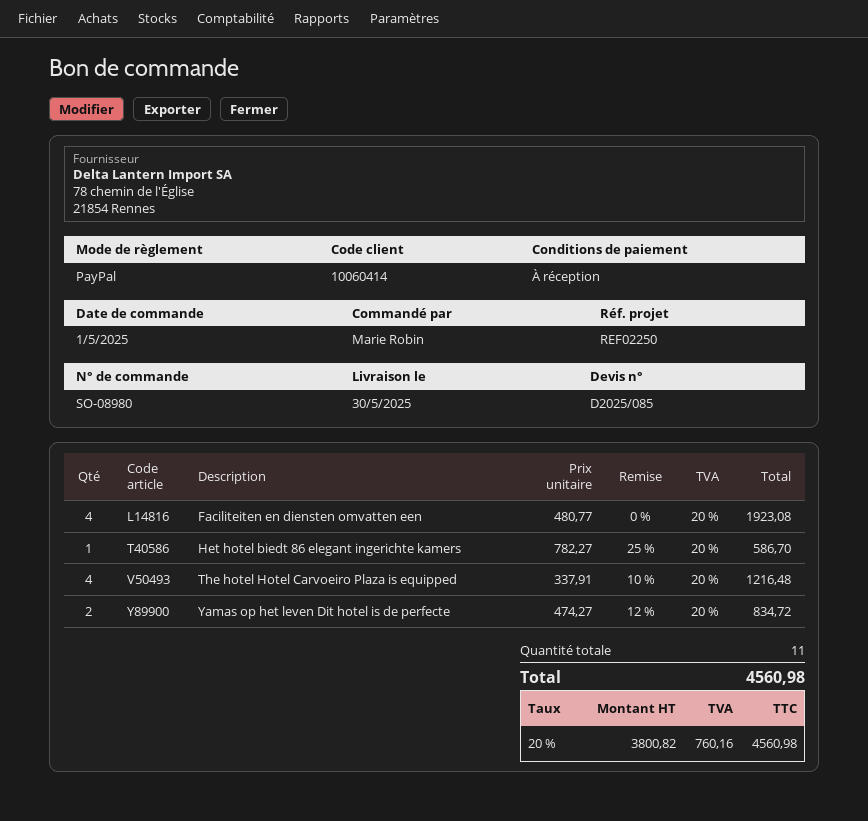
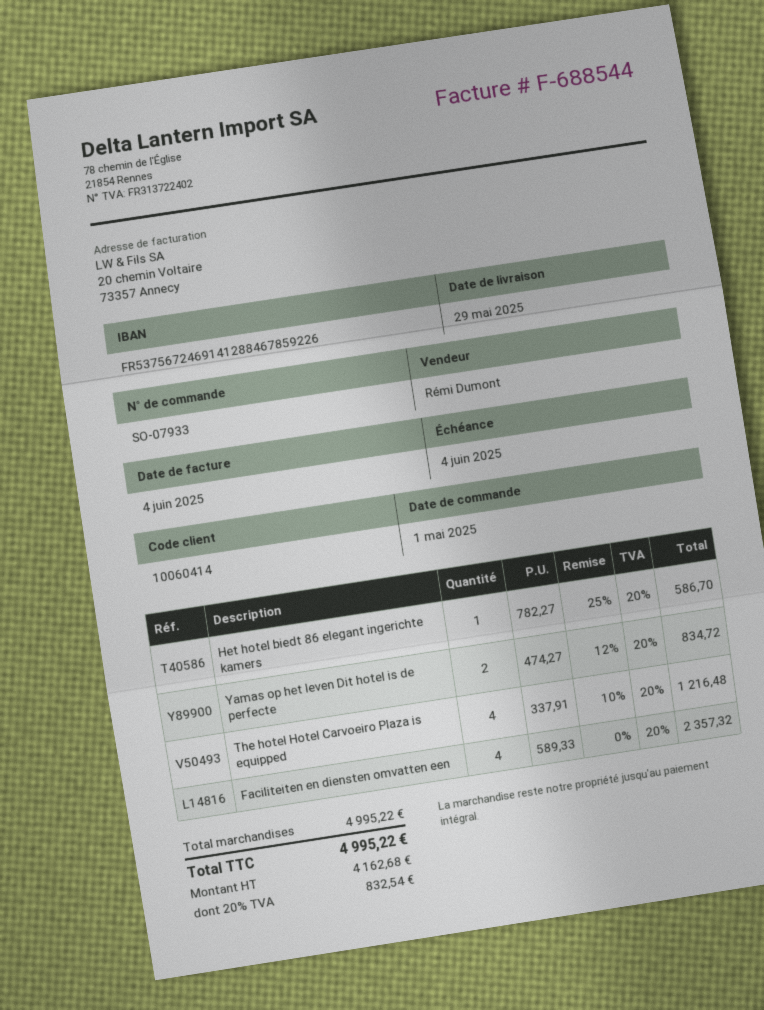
order number: SO-08980 -> SO-07933
delivery date: 2025-05-30 -> 2025-05-29
Faciliteiten en diensten omvatten een: 4 x 480.77 = 1923.08 -> 4 x 589.33 = 2357.32
net: 3800.82 -> 4162.68
tax: 20% = 760.16 -> 20% = 832.54
total: 4560.98 -> 4995.22

